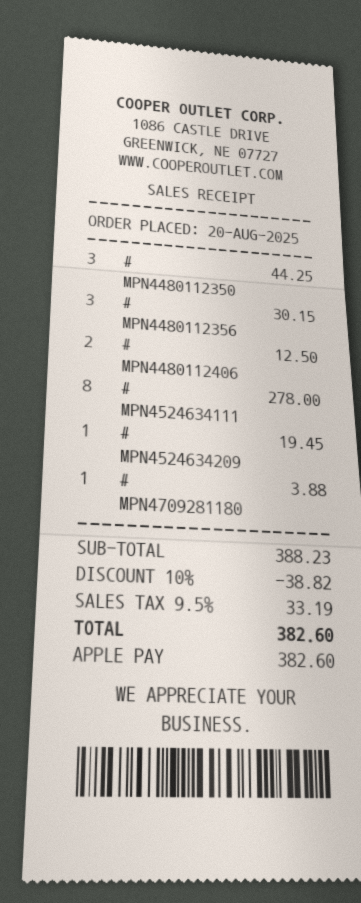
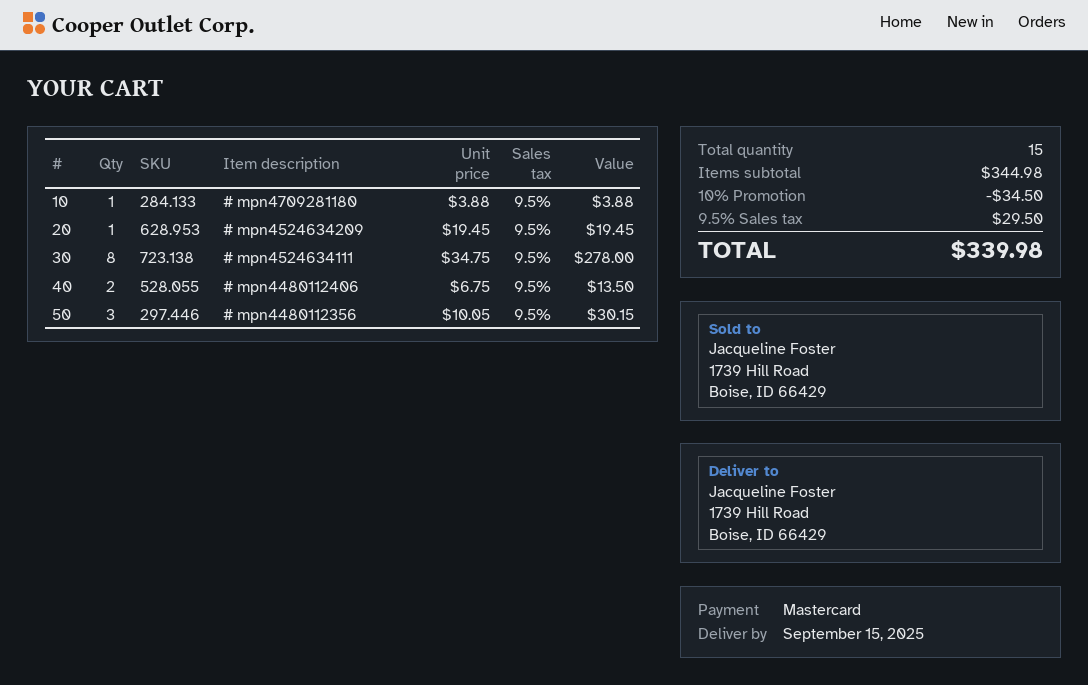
payment method: Apple Pay -> Mastercard
# MPN4480112350: 3 for 44.25 -> none
# MPN4480112406: 2 for 12.50 -> 2 for 13.50
subtotal: 388.23 -> 344.98
discount: 10% = 38.82 -> 10% = 34.50
tax: 9.5% = 33.19 -> 9.5% = 29.50
total: 382.60 -> 339.98

